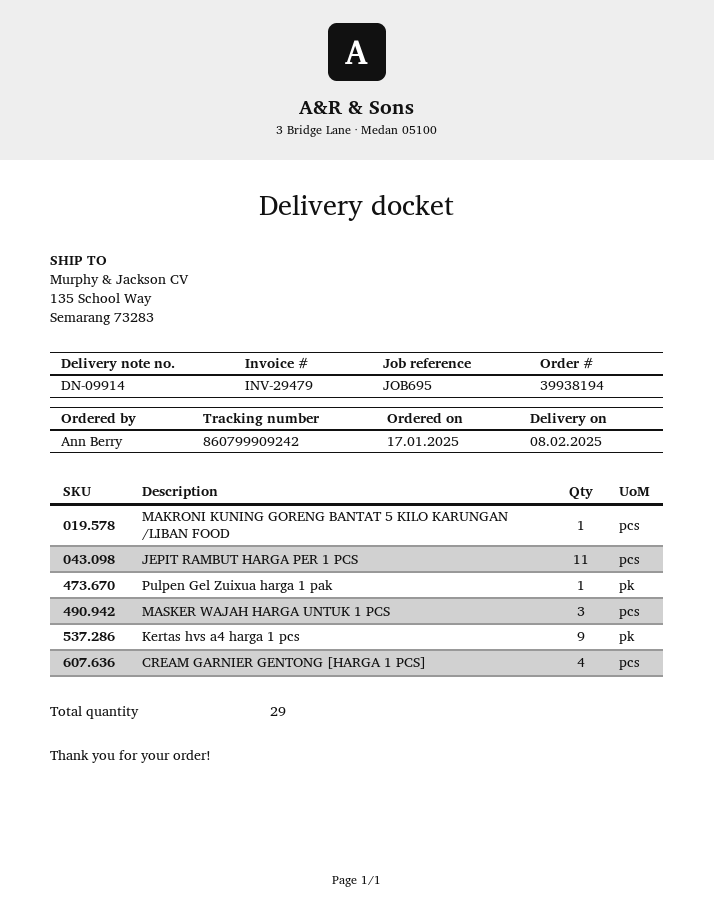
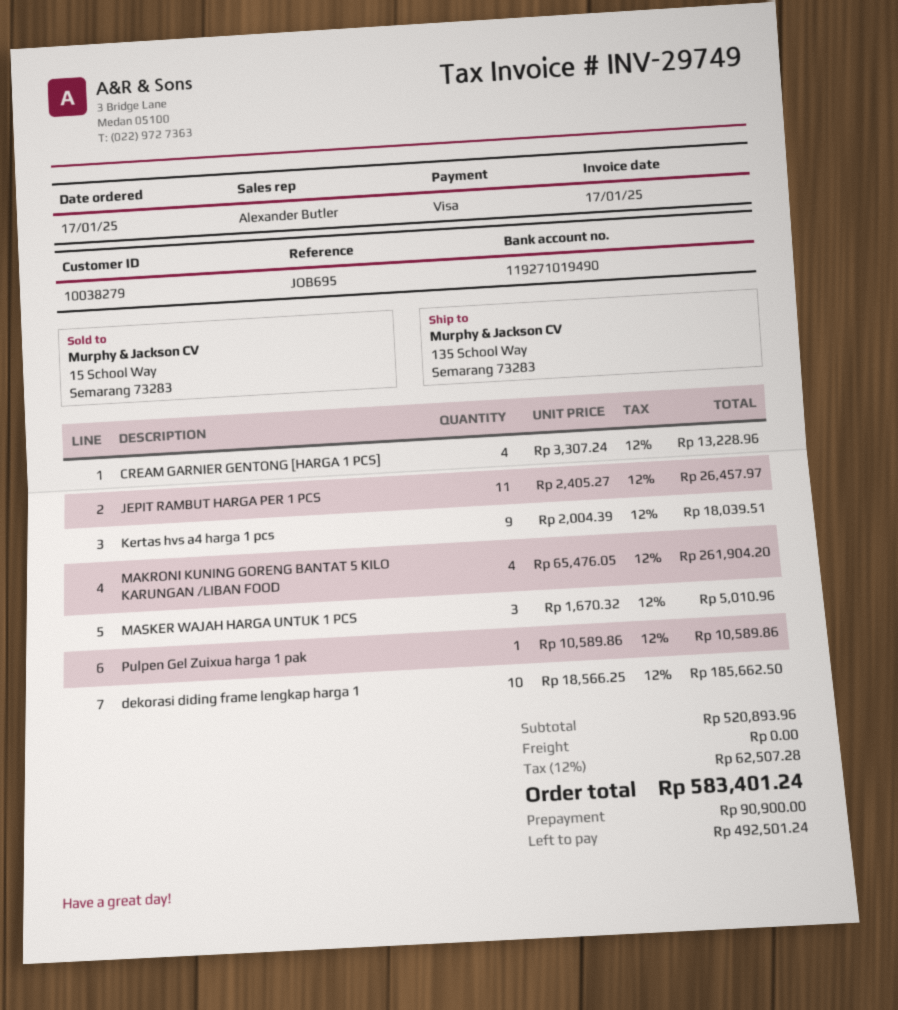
invoice number: INV-29479 -> INV-29749
MAKRONI KUNING GORENG BANTAT 5 KILO KARUNGAN /LIBAN FOOD: 1 -> 4
dekorasi diding frame lengkap harga 1: none -> 10

